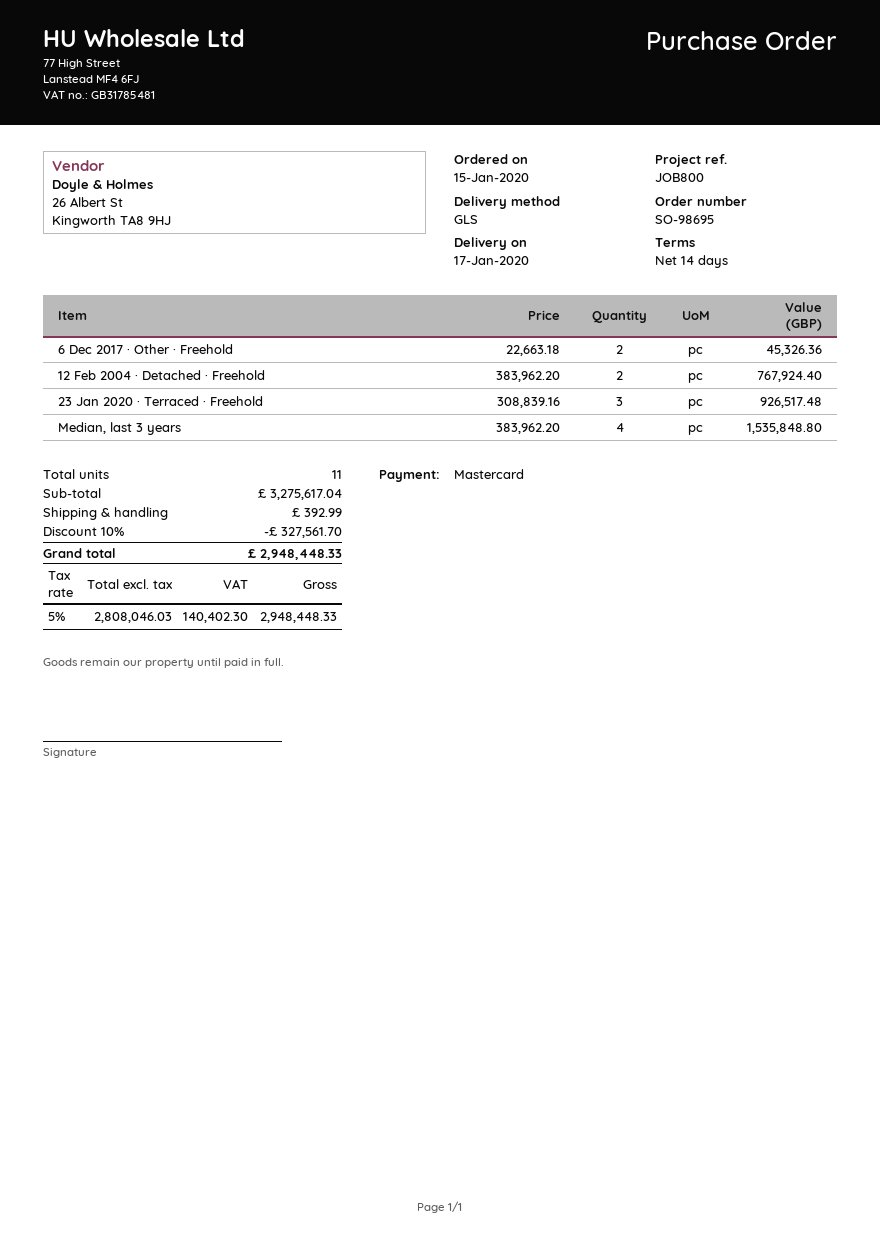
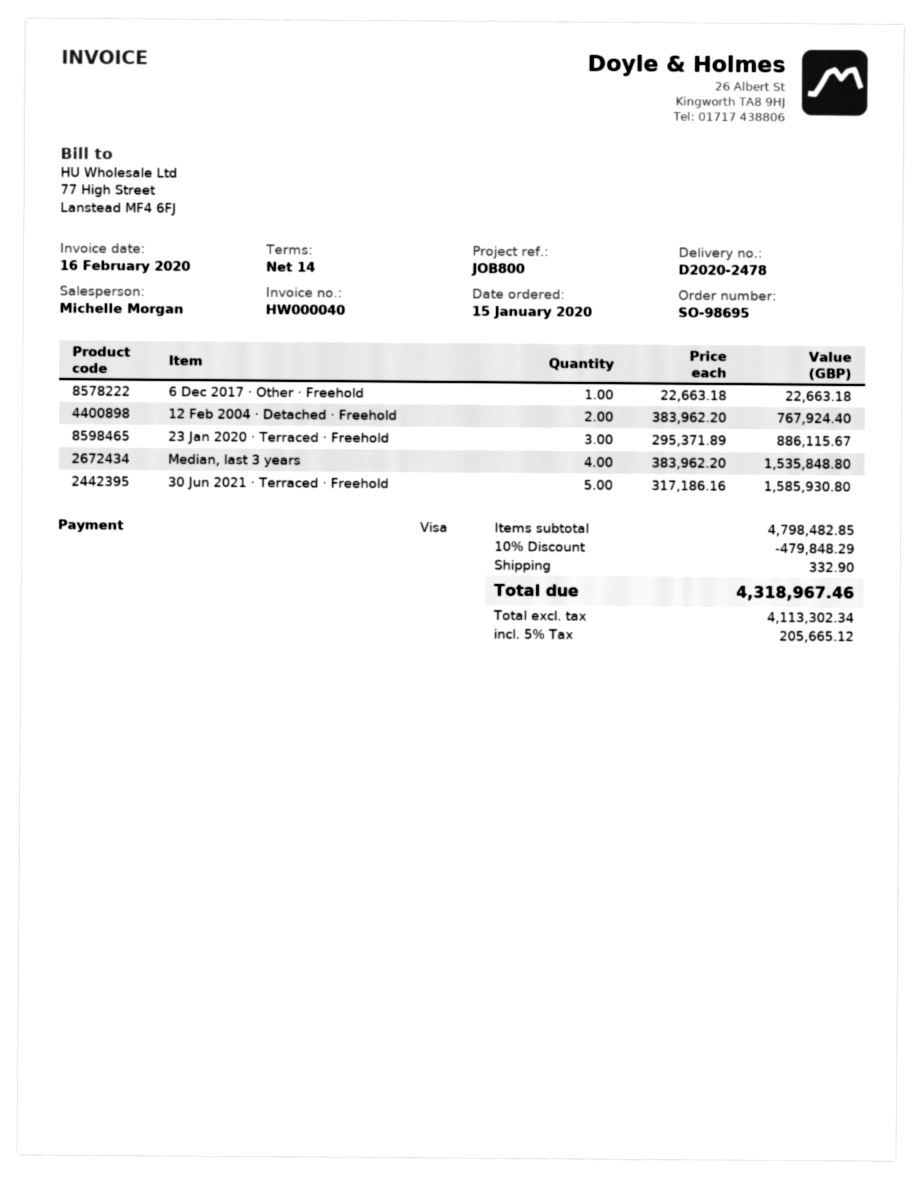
payment method: Mastercard -> Visa
6 Dec 2017 · Other · Freehold: 2 x 22663.18 = 45326.36 -> 1 x 22663.18 = 22663.18
23 Jan 2020 · Terraced · Freehold: 3 x 308839.16 = 926517.48 -> 3 x 295371.89 = 886115.67
30 Jun 2021 · Terraced · Freehold: none -> 5 x 317186.16 = 1585930.80
subtotal: 3275617.04 -> 4798482.85
discount: 10% = 327561.70 -> 10% = 479848.29
shipping: 392.99 -> 332.90
net: 2808046.03 -> 4113302.34
tax: 5% = 140402.30 -> 5% = 205665.12
total: 2948448.33 -> 4318967.46

